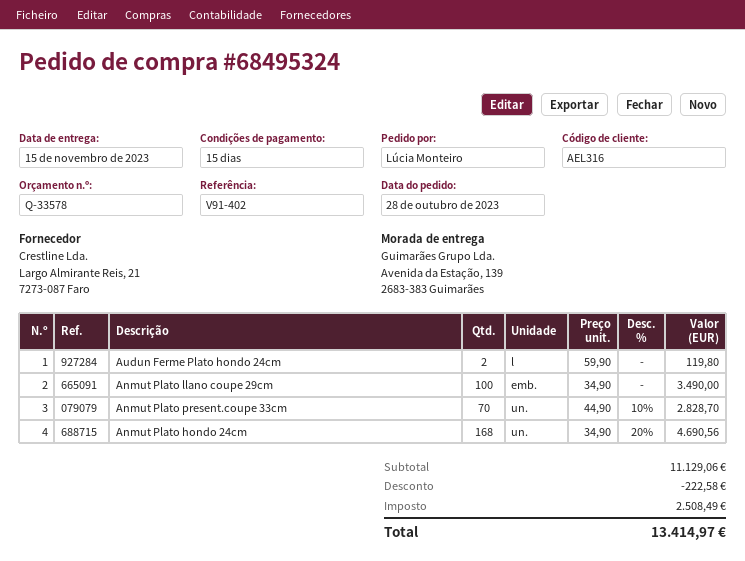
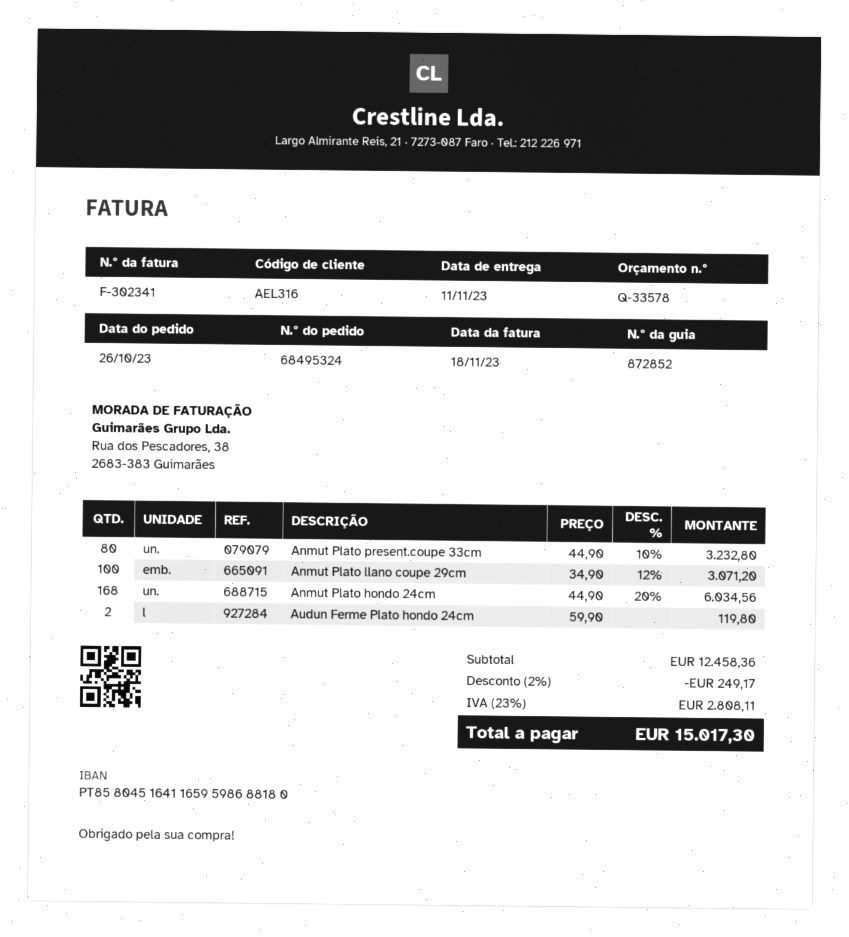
order date: 2023-10-28 -> 2023-10-26
delivery date: 2023-11-15 -> 2023-11-11
Anmut Plato llano coupe 29cm: 100 x 34.90 = 3490.00 -> 100 x 34.90 - 12% = 3071.20
Anmut Plato present.coupe 33cm: 70 x 44.90 - 10% = 2828.70 -> 80 x 44.90 - 10% = 3232.80
Anmut Plato hondo 24cm: 168 x 34.90 - 20% = 4690.56 -> 168 x 44.90 - 20% = 6034.56
subtotal: 11129.06 -> 12458.36
discount: 222.58 -> 249.17
tax: 2508.49 -> 2808.11
total: 13414.97 -> 15017.30

